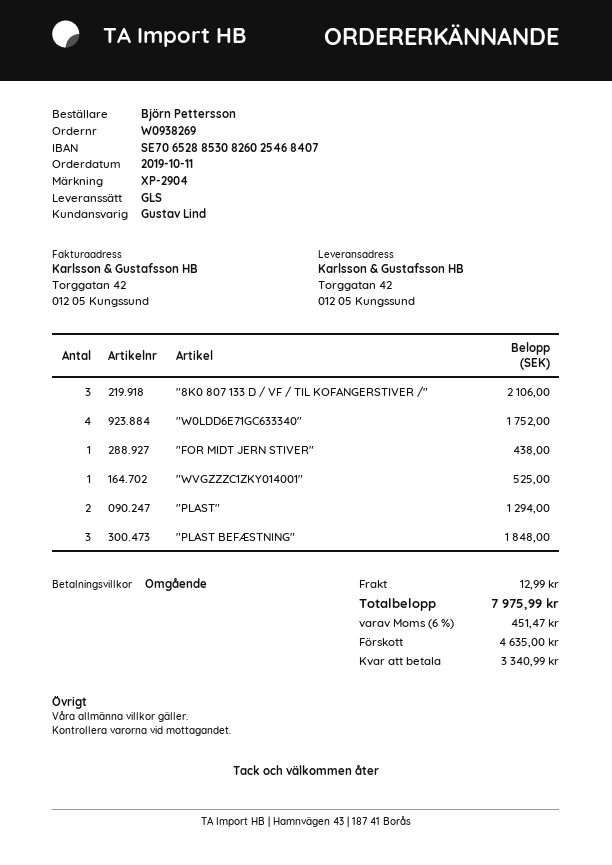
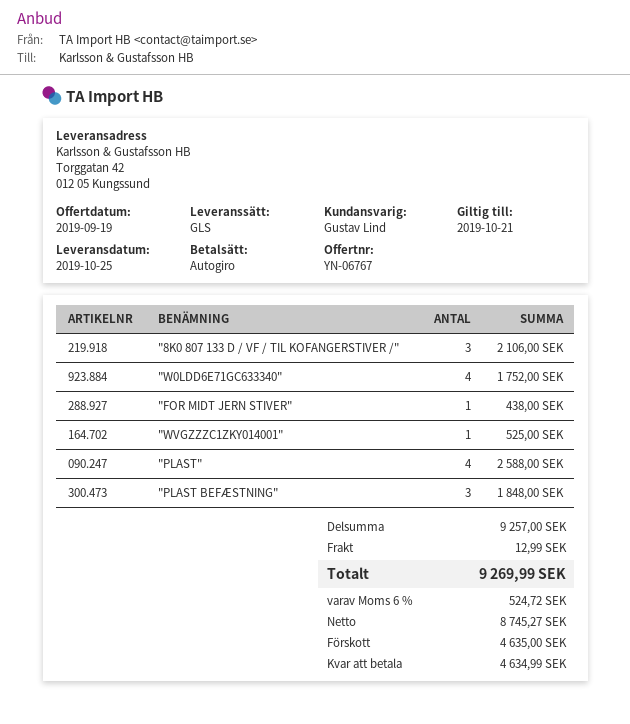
"PLAST": 2 for 1294.00 -> 4 for 2588.00
tax: 6% = 451.47 -> 6% = 524.72
total: 7975.99 -> 9269.99
balance: 3340.99 -> 4634.99

